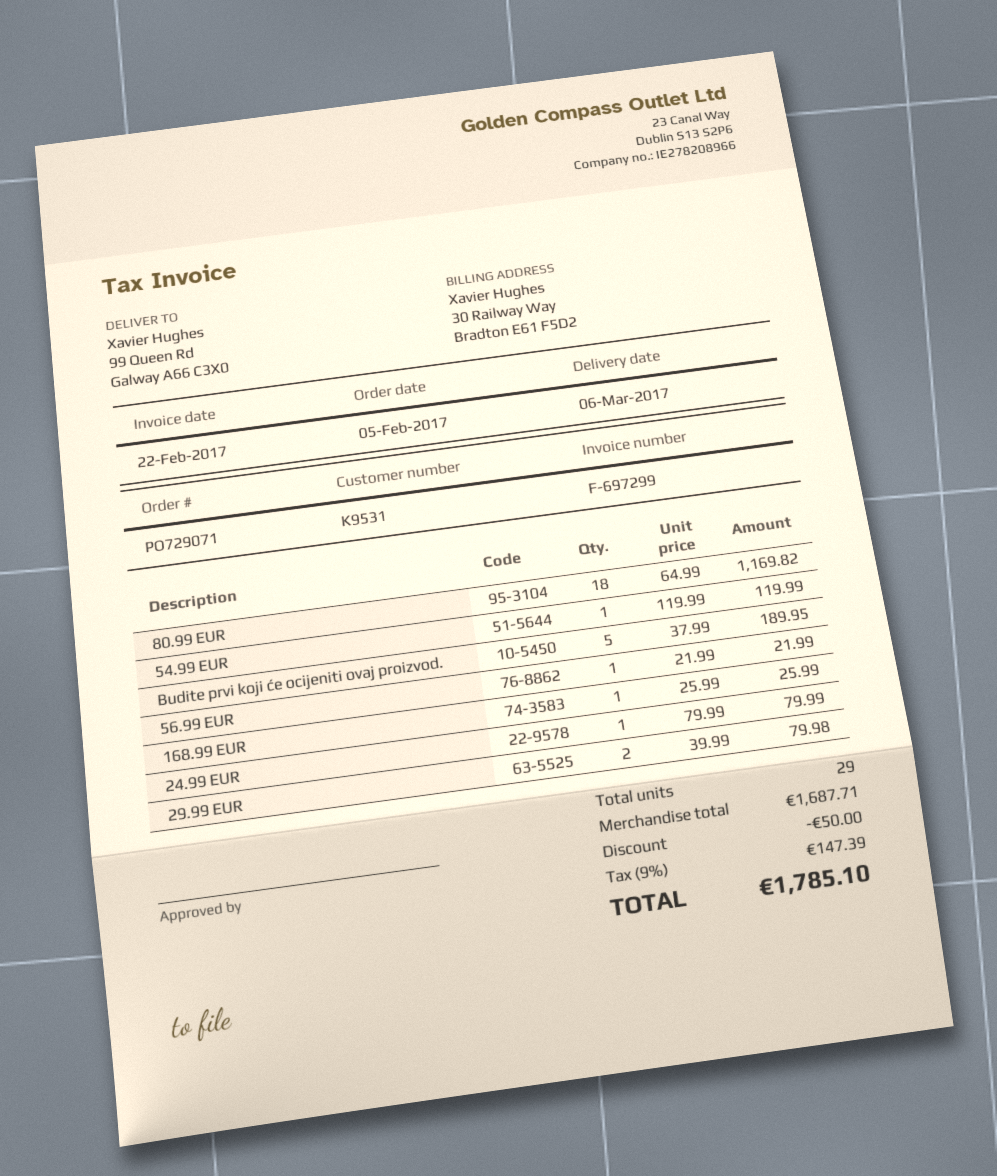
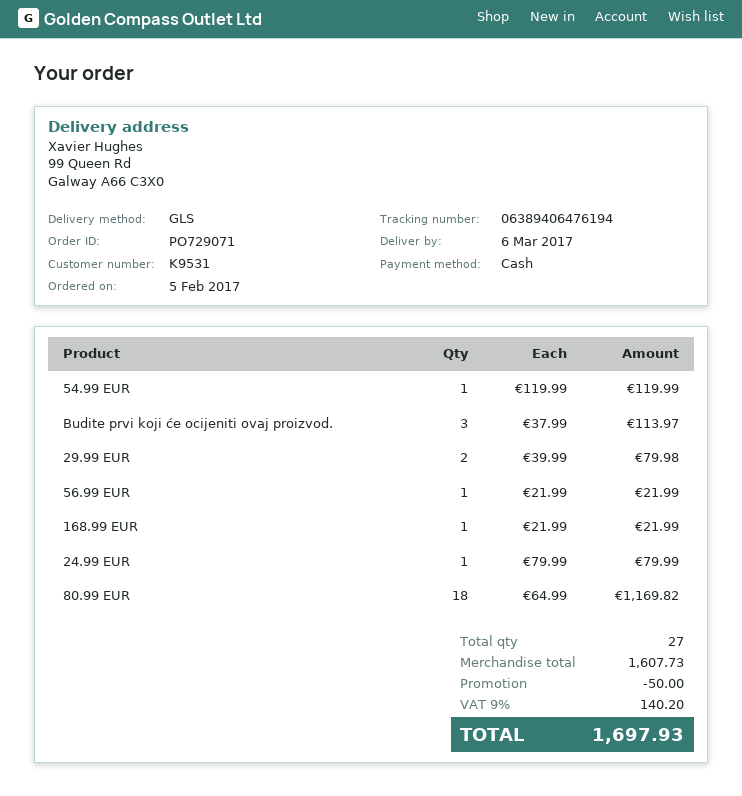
Budite prvi koji će ocijeniti ovaj proizvod.: 5 x 37.99 = 189.95 -> 3 x 37.99 = 113.97
168.99 EUR: 1 x 25.99 = 25.99 -> 1 x 21.99 = 21.99
total quantity: 29 -> 27
subtotal: 1687.71 -> 1607.73
tax: 9% = 147.39 -> 9% = 140.20
total: 1785.10 -> 1697.93

